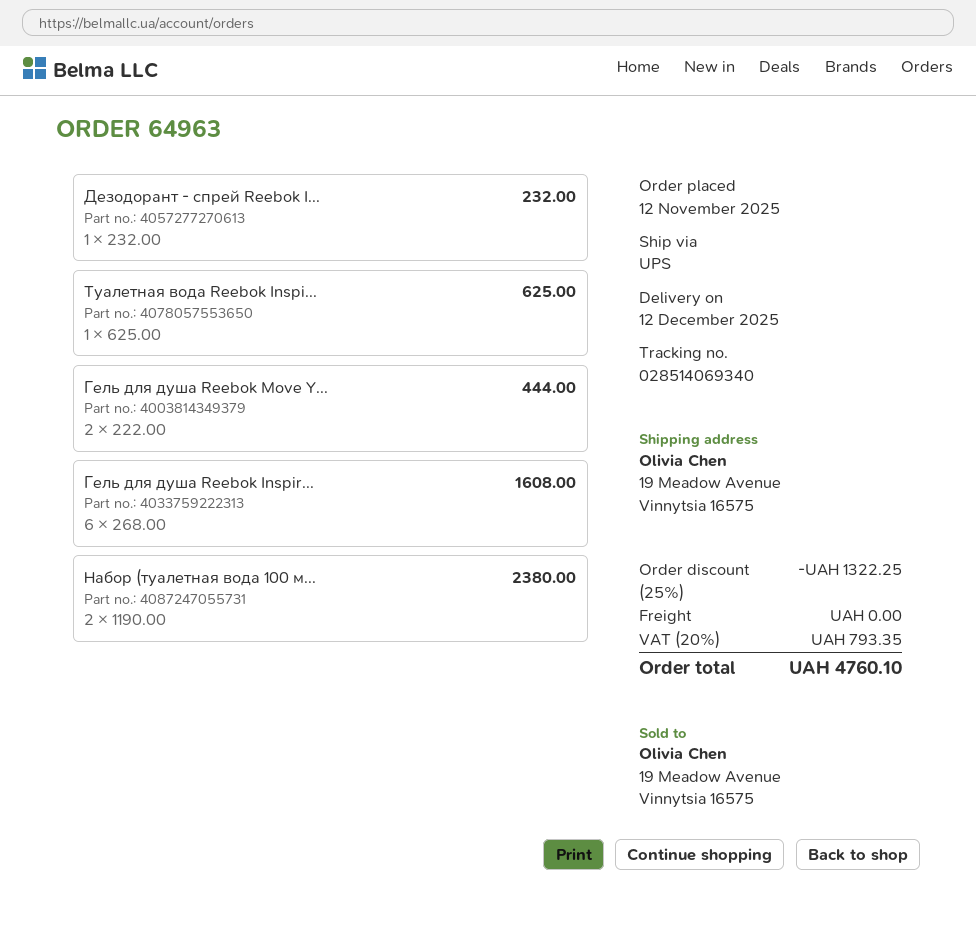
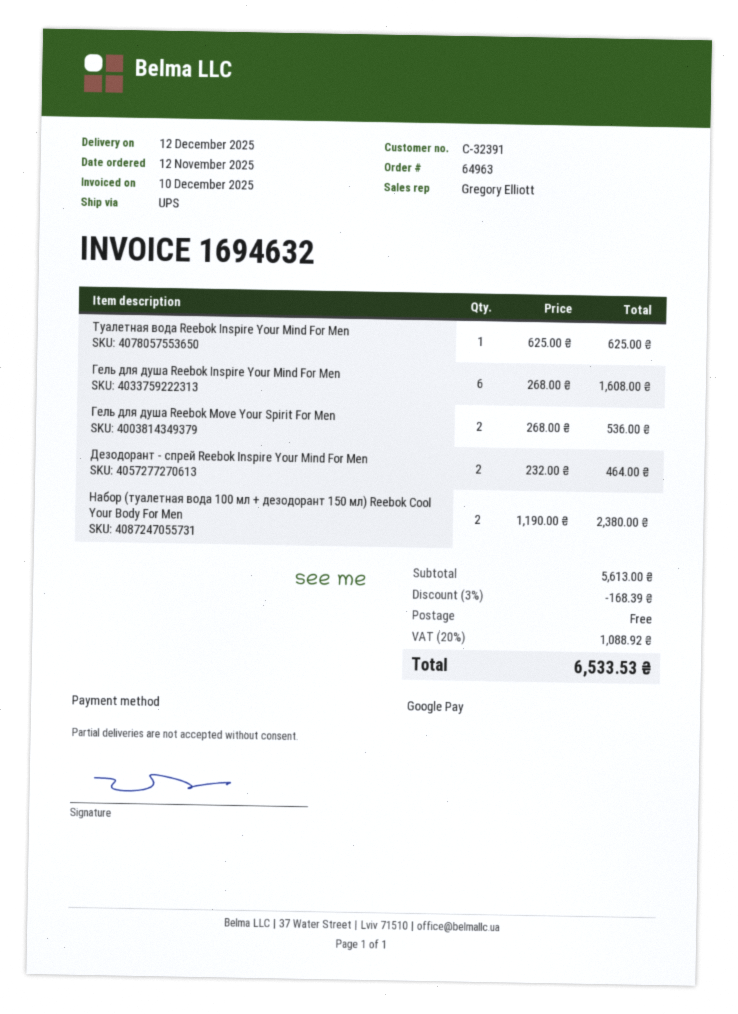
Дезодорант - спрей Reebok I...: 1 x 232.00 = 232.00 -> 2 x 232.00 = 464.00
Гель для душа Reebok Move Y...: 2 x 222.00 = 444.00 -> 2 x 268.00 = 536.00
discount: 25% = 1322.25 -> 3% = 168.39
tax: 20% = 793.35 -> 20% = 1088.92
total: 4760.10 -> 6533.53

